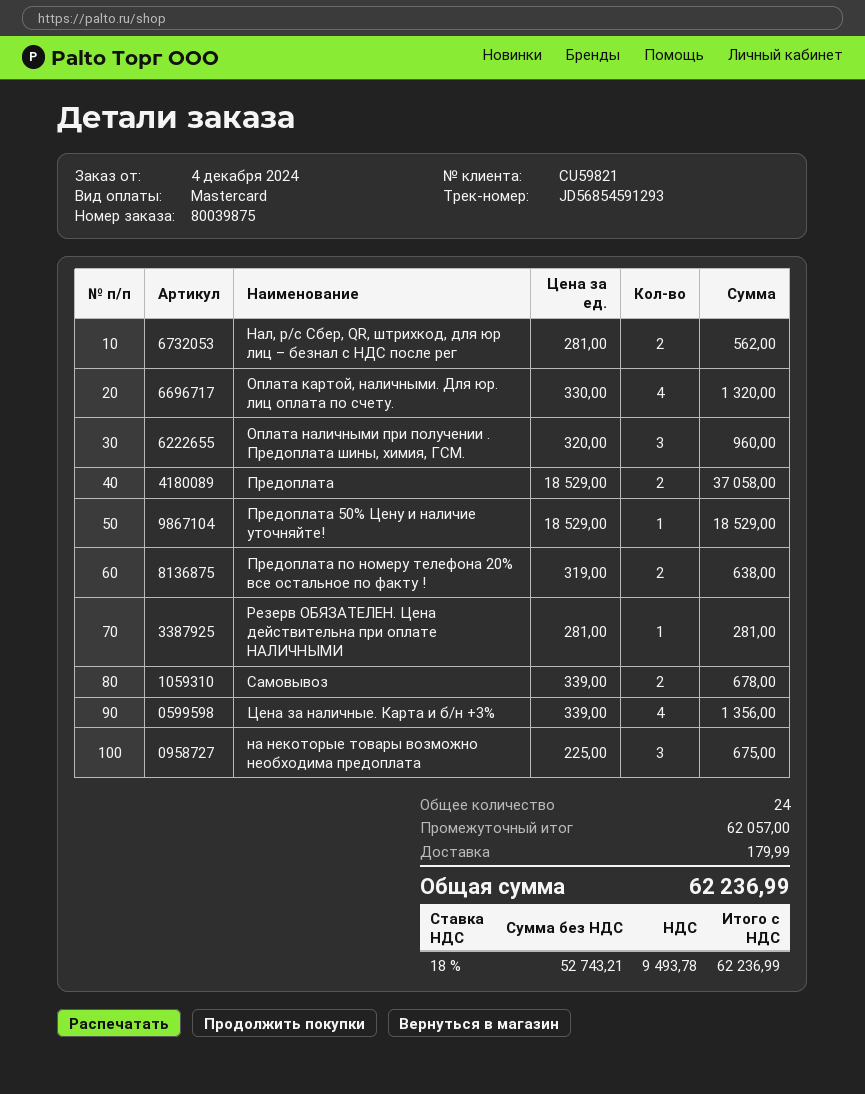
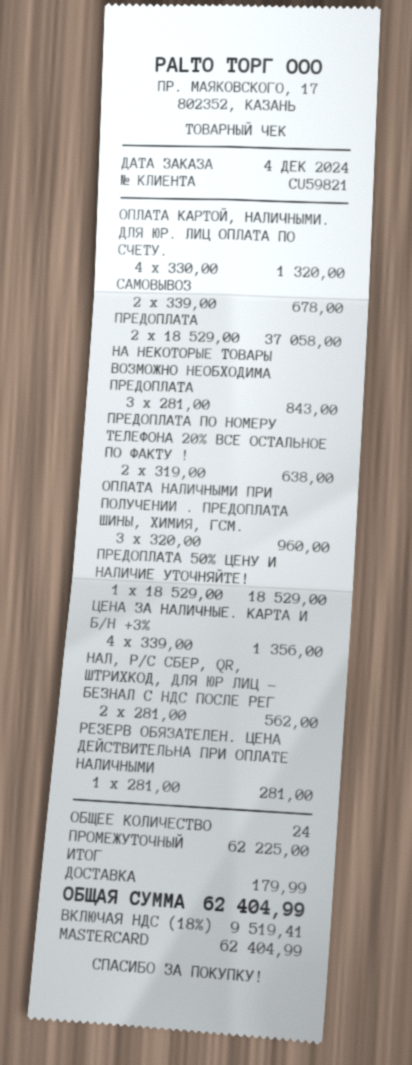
на некоторые товары возможно необходима предоплата: 3 x 225.00 = 675.00 -> 3 x 281.00 = 843.00
subtotal: 62057.00 -> 62225.00
tax: 18% = 9493.78 -> 18% = 9519.41
total: 62236.99 -> 62404.99

